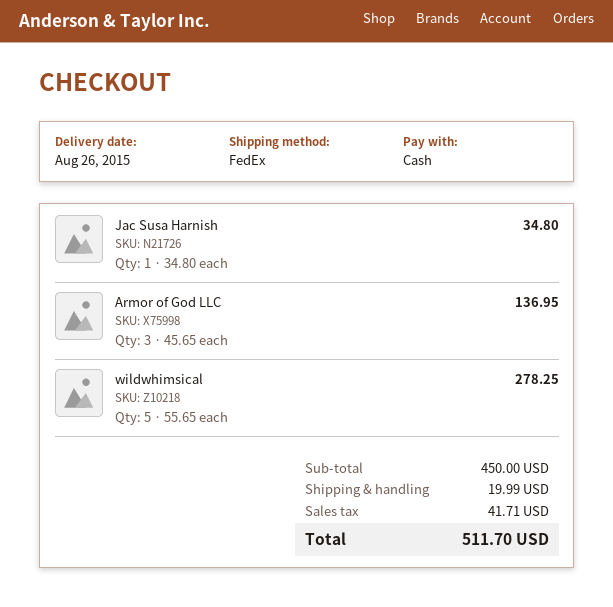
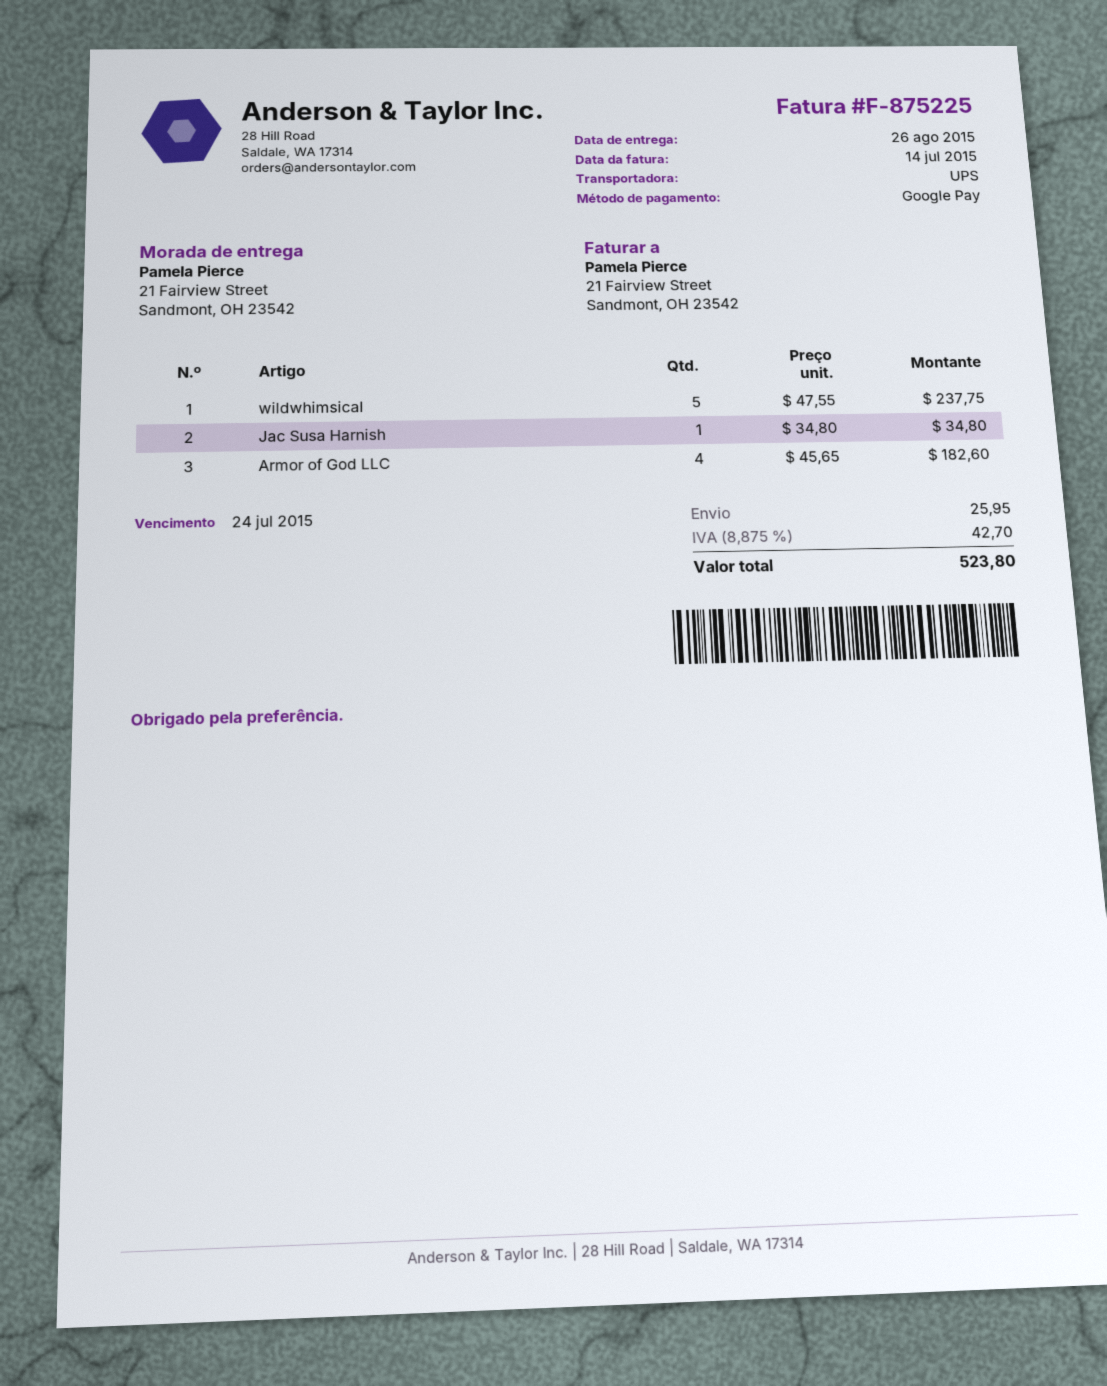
payment method: cash -> Google Pay
shipping method: FedEx -> UPS
Armor of God LLC: 3 x 45.65 = 136.95 -> 4 x 45.65 = 182.60
wildwhimsical: 5 x 55.65 = 278.25 -> 5 x 47.55 = 237.75
shipping: 19.99 -> 25.95
tax: 41.71 -> 42.70
total: 511.70 -> 523.80

